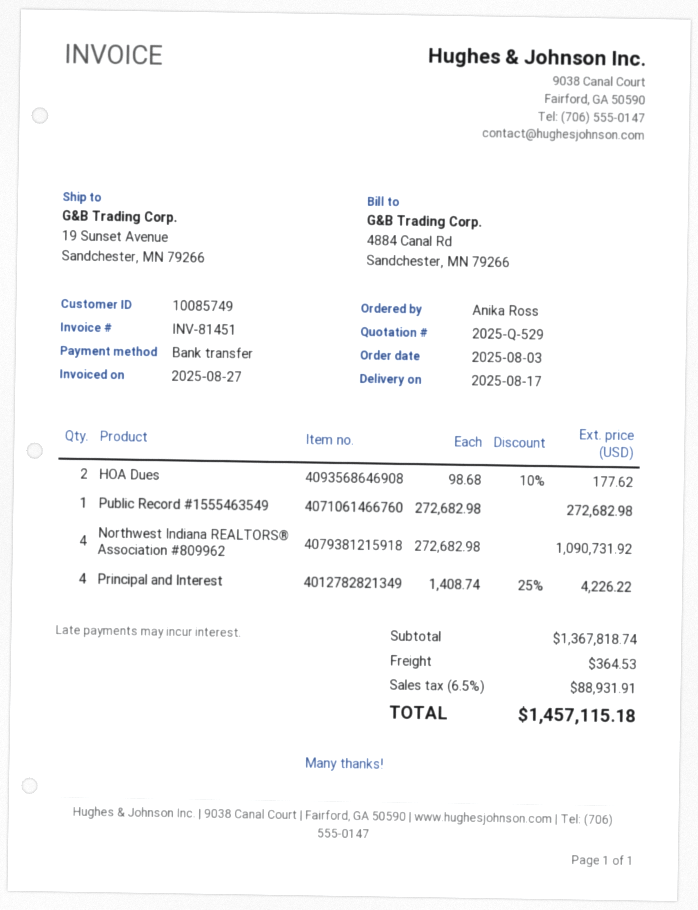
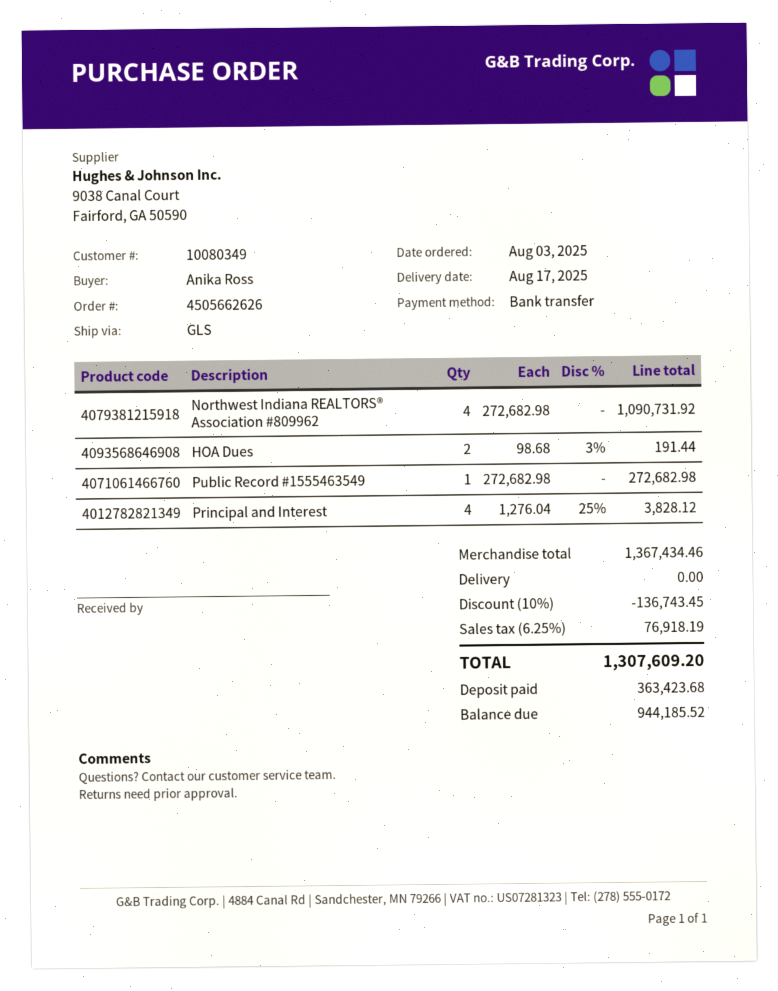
customer number: 10085749 -> 10080349
HOA Dues: 2 x 98.68 - 10% = 177.62 -> 2 x 98.68 - 3% = 191.44
Principal and Interest: 4 x 1408.74 - 25% = 4226.22 -> 4 x 1276.04 - 25% = 3828.12
subtotal: 1367818.74 -> 1367434.46
discount: none -> 10% = 136743.45
shipping: 364.53 -> 0.00
tax: 6.5% = 88931.91 -> 6.25% = 76918.19
total: 1457115.18 -> 1307609.20

